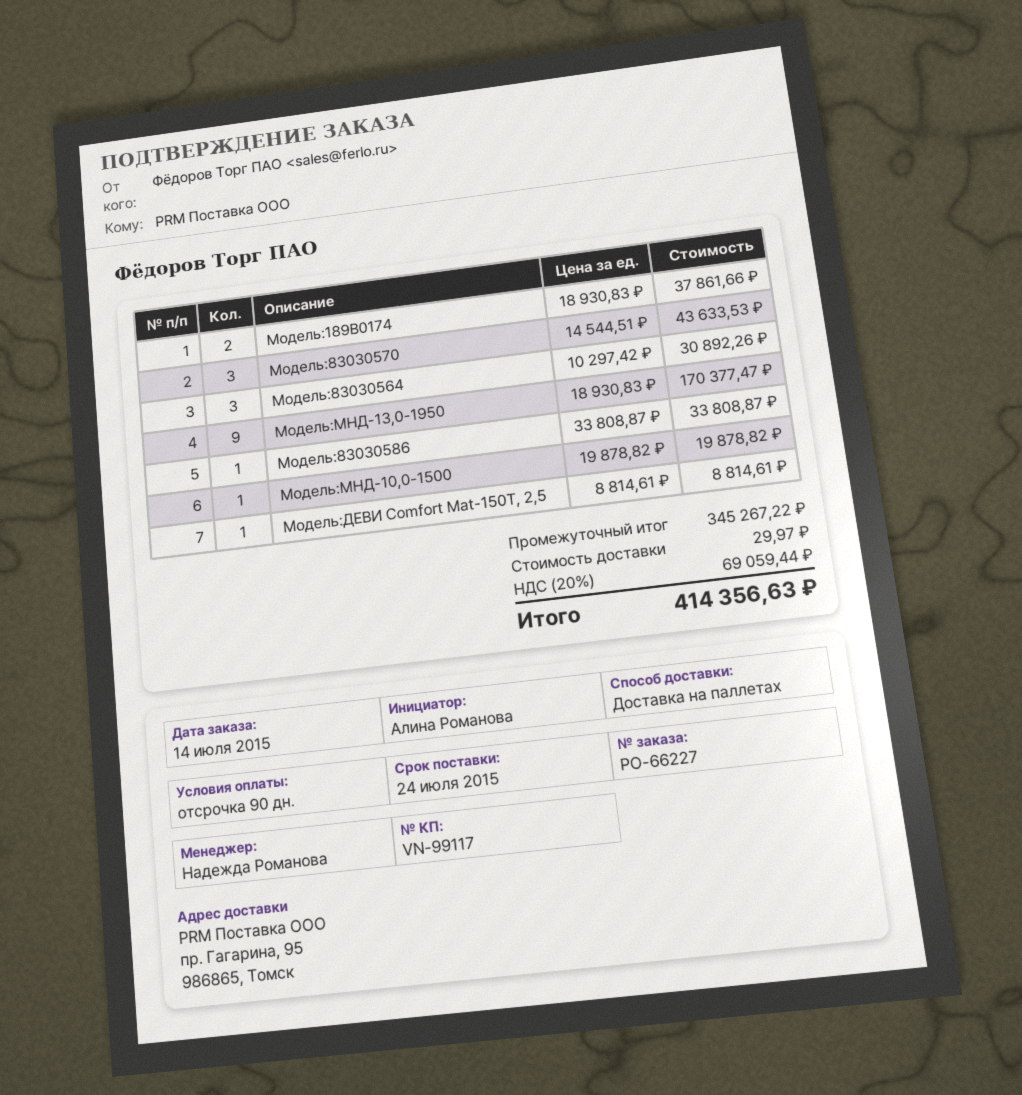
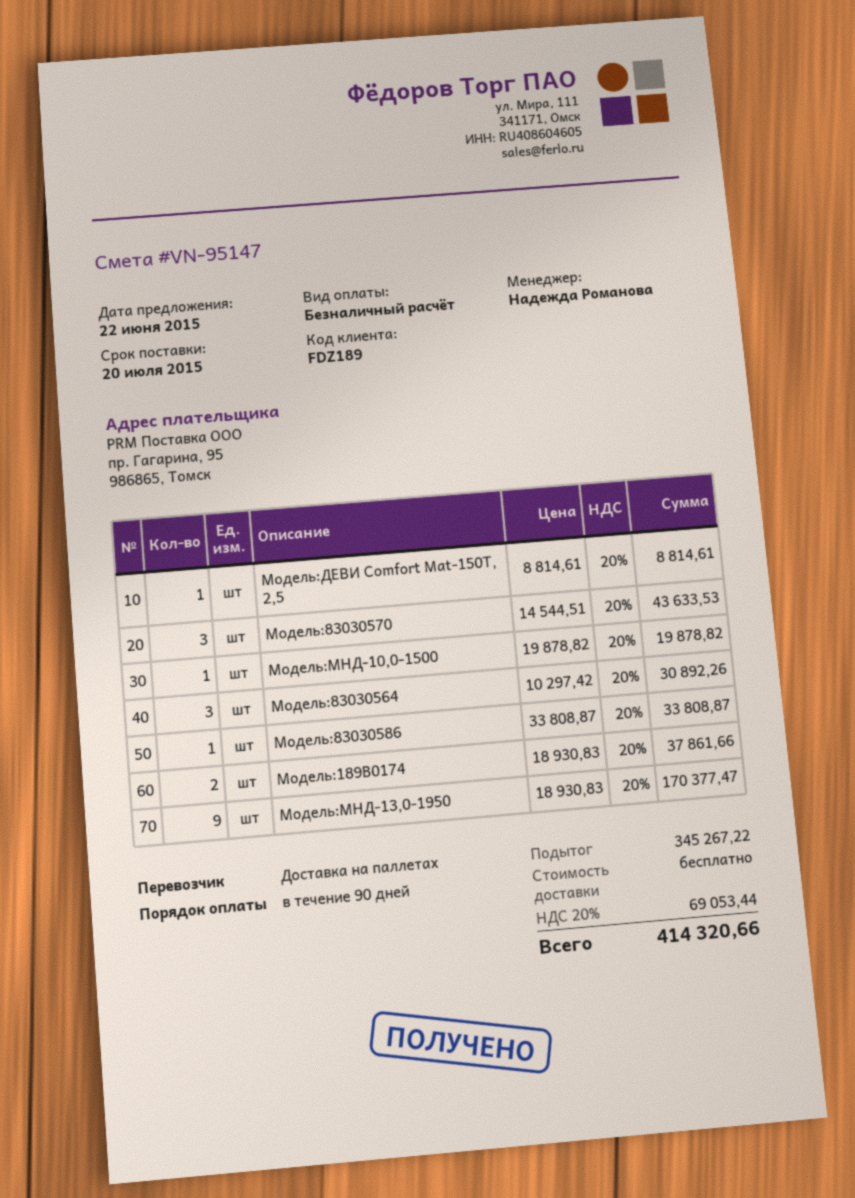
quote number: VN-99117 -> VN-95147
delivery date: 2015-07-24 -> 2015-07-20
shipping: 29.97 -> 0.00
tax: 20% = 69059.44 -> 20% = 69053.44
total: 414356.63 -> 414320.66

